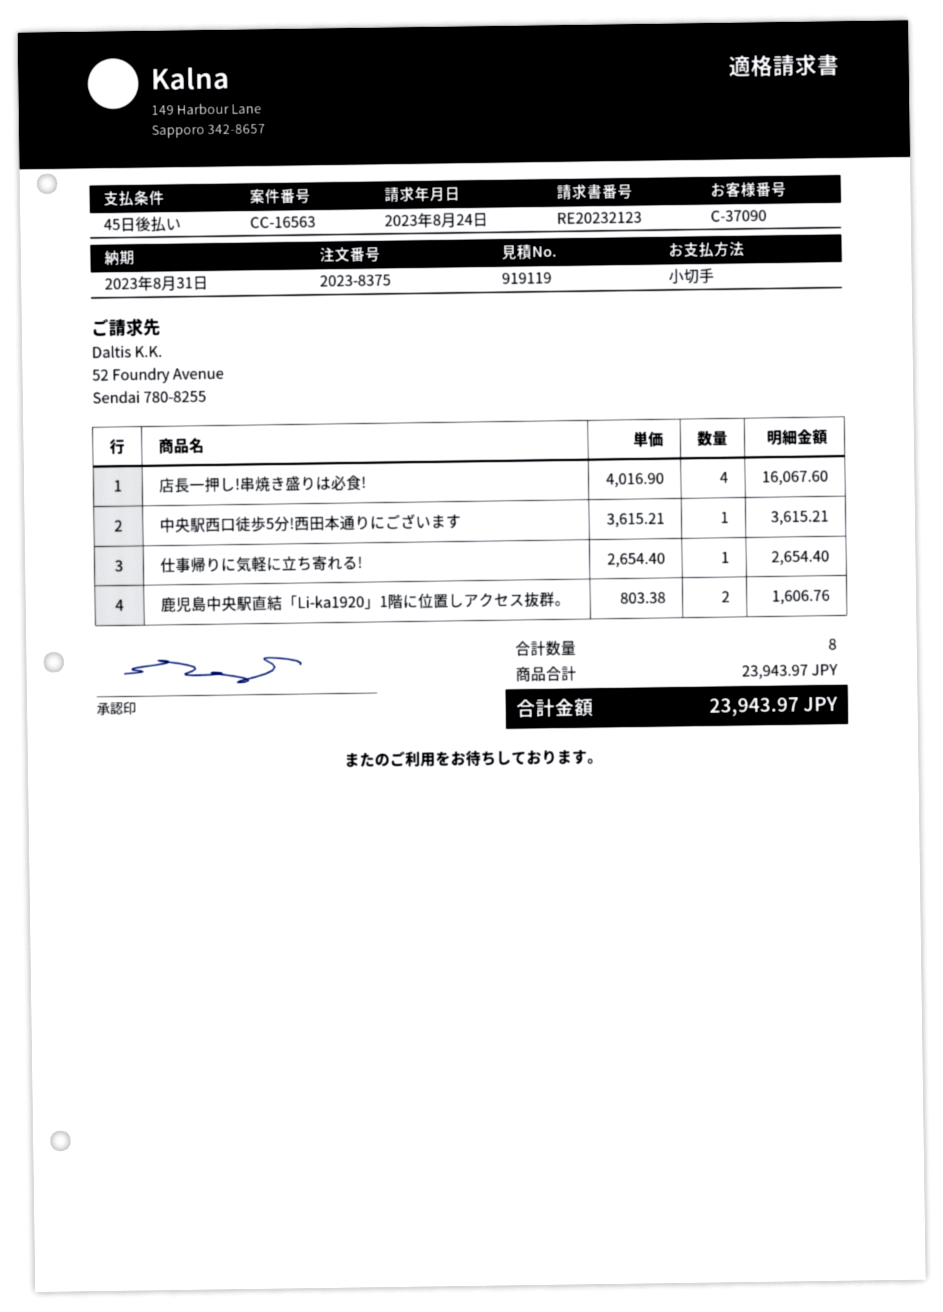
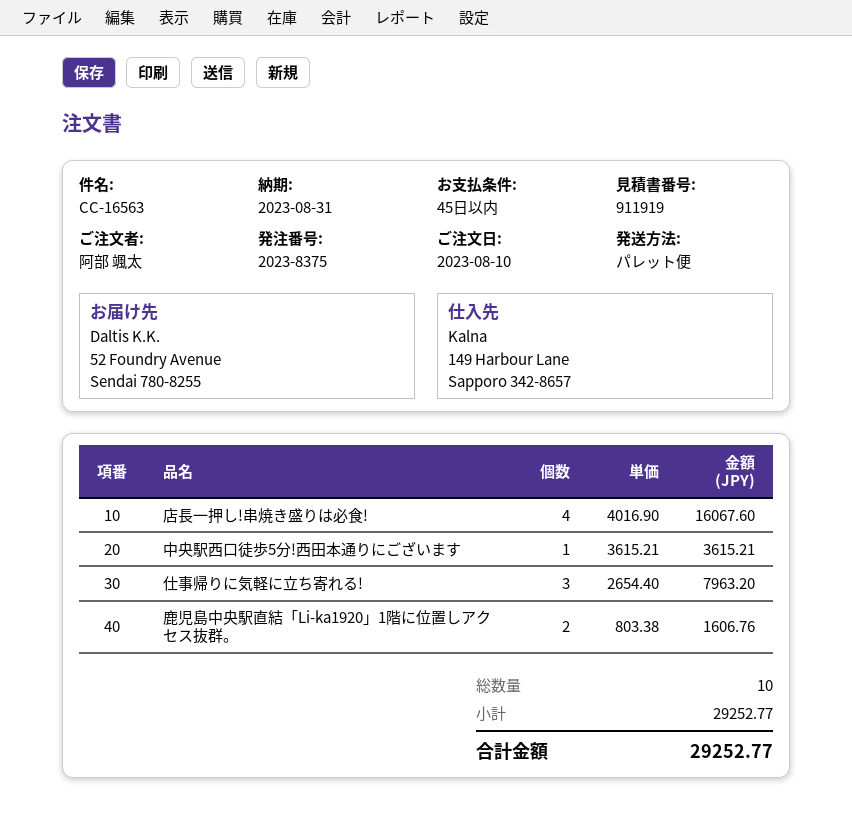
quote number: 919119 -> 911919
仕事帰りに気軽に立ち寄れる!: 1 x 2654.40 = 2654.40 -> 3 x 2654.40 = 7963.20
total quantity: 8 -> 10
subtotal: 23943.97 -> 29252.77
total: 23943.97 -> 29252.77

